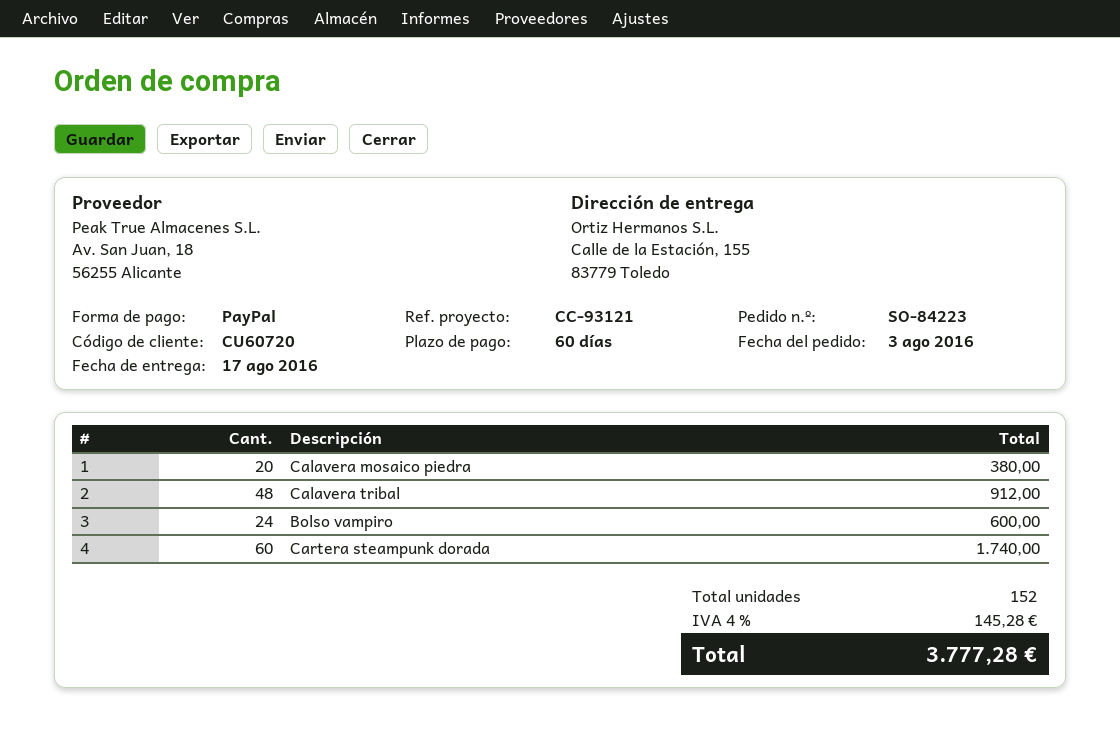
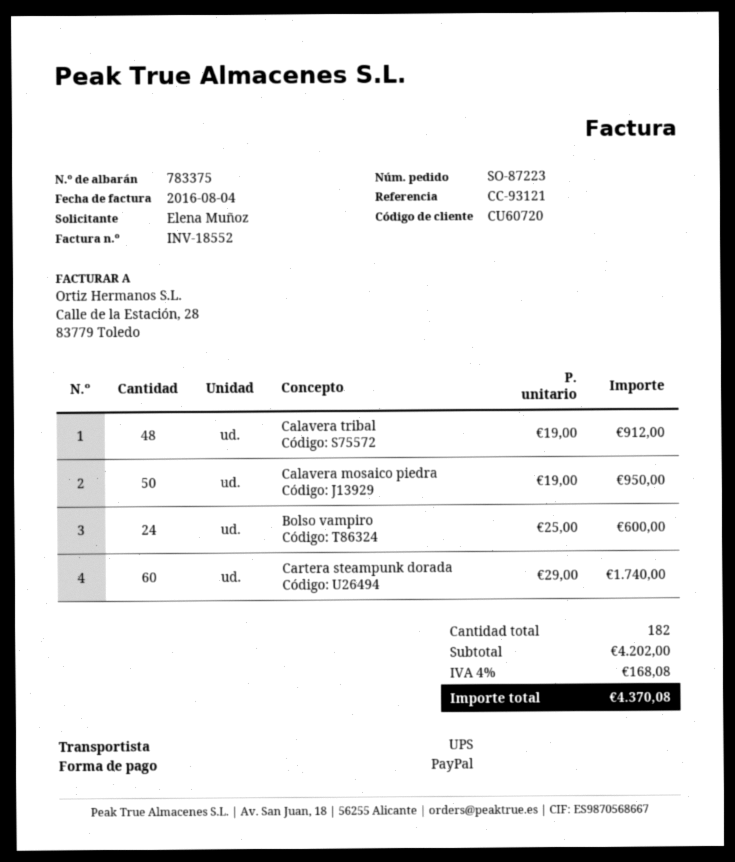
order number: SO-84223 -> SO-87223
Calavera mosaico piedra: 20 for 380.00 -> 50 for 950.00
total quantity: 152 -> 182
tax: 4% = 145.28 -> 4% = 168.08
total: 3777.28 -> 4370.08

